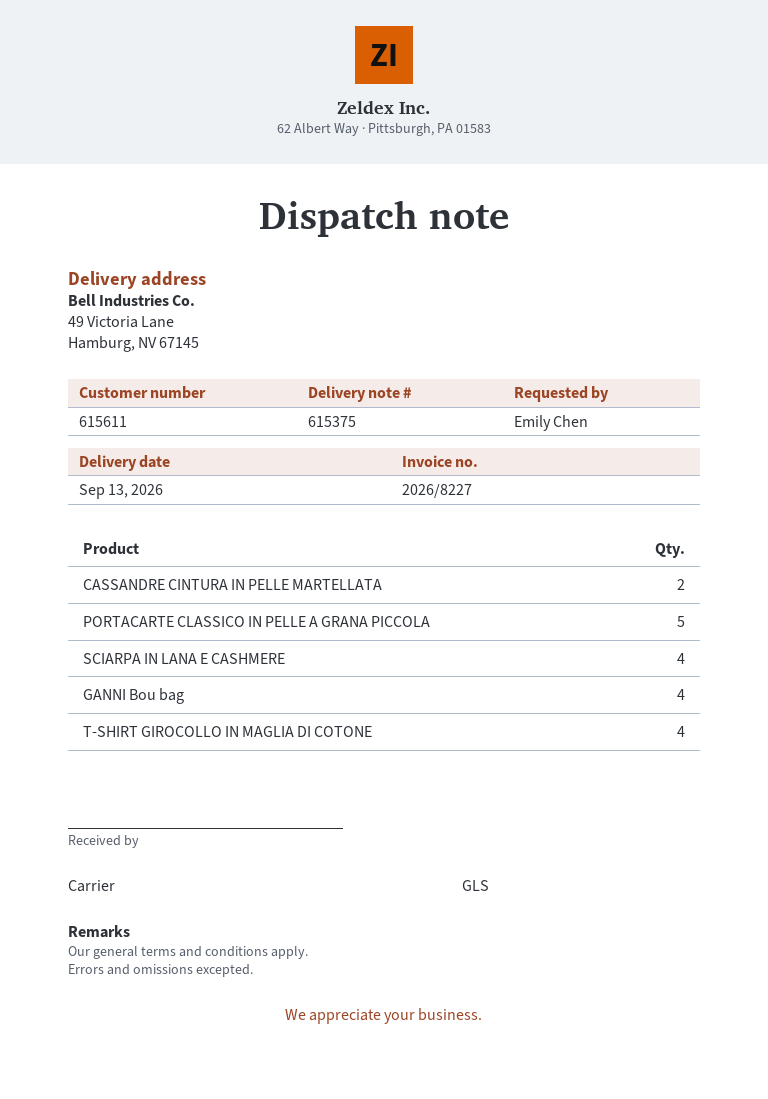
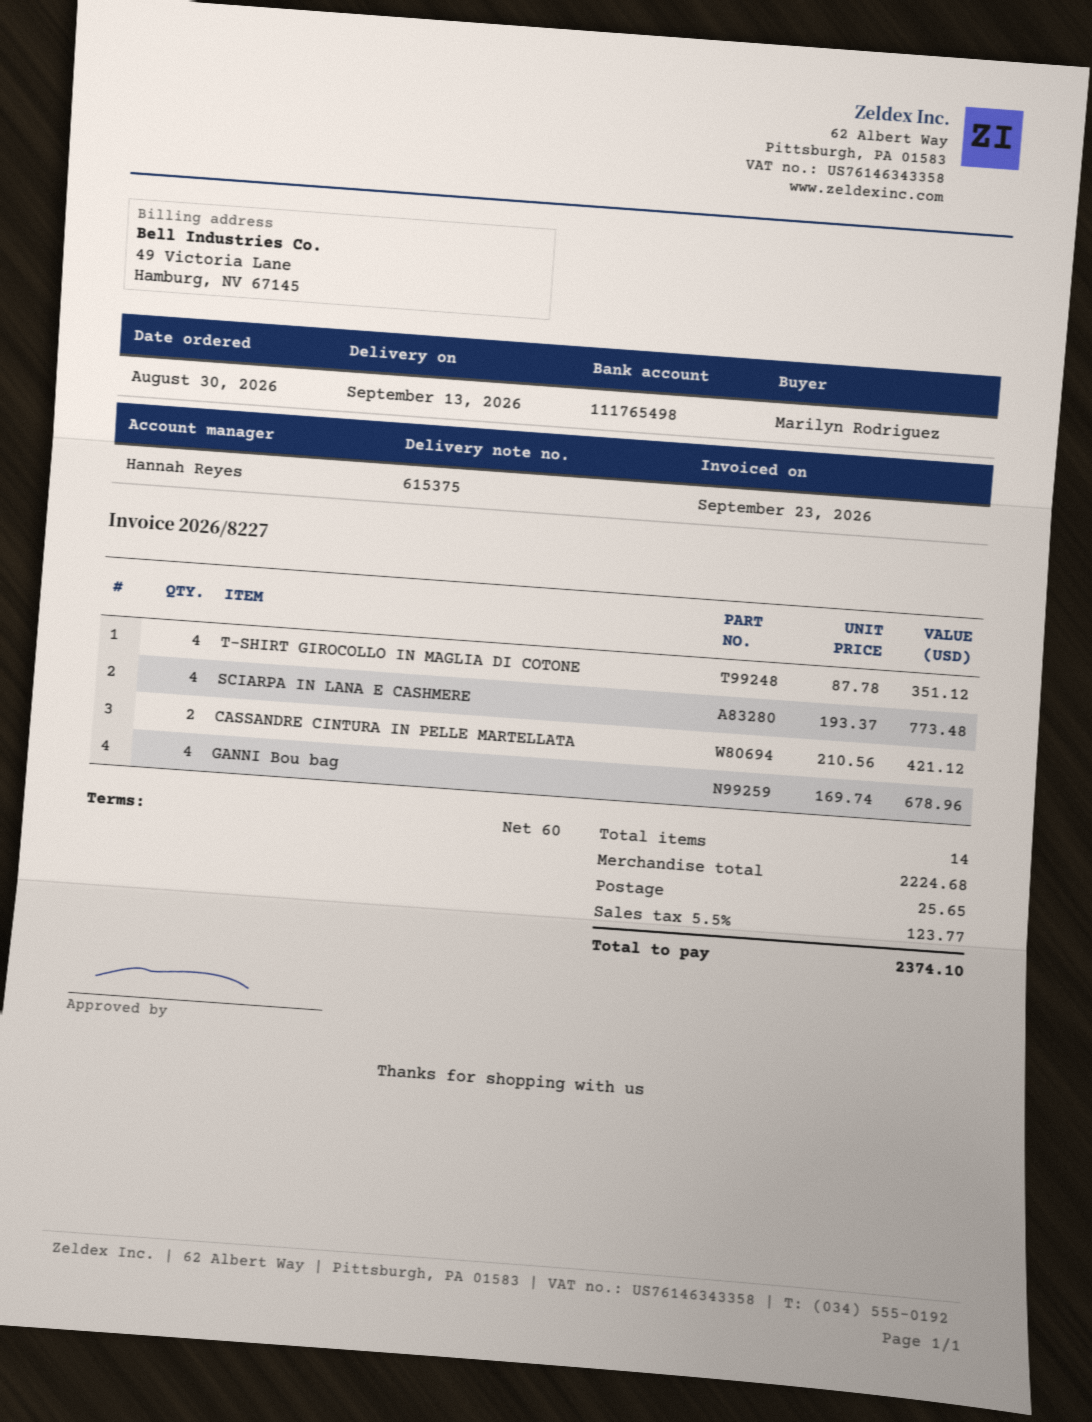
ordered by: Emily Chen -> Marilyn Rodriguez
PORTACARTE CLASSICO IN PELLE A GRANA PICCOLA: 5 -> none

